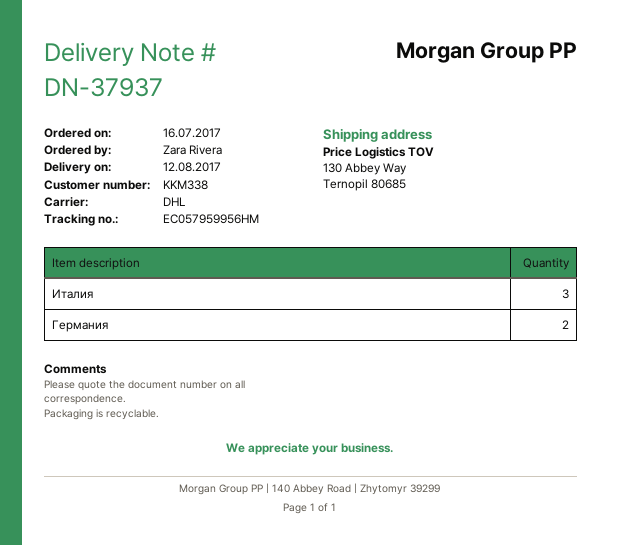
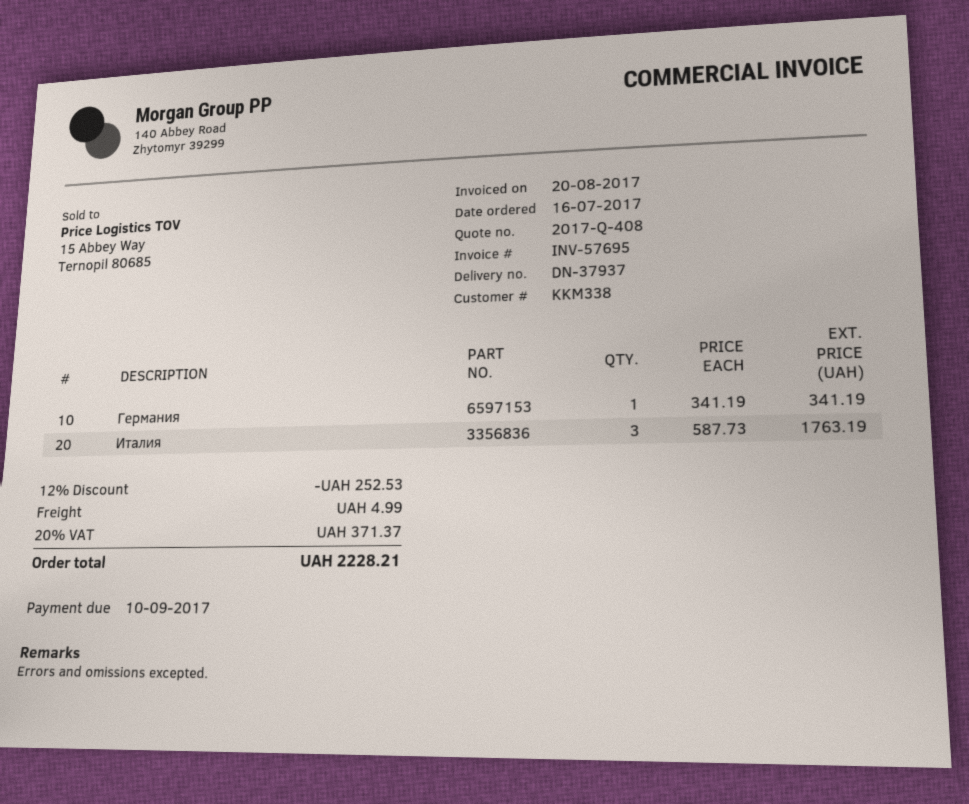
Германия: 2 -> 1

